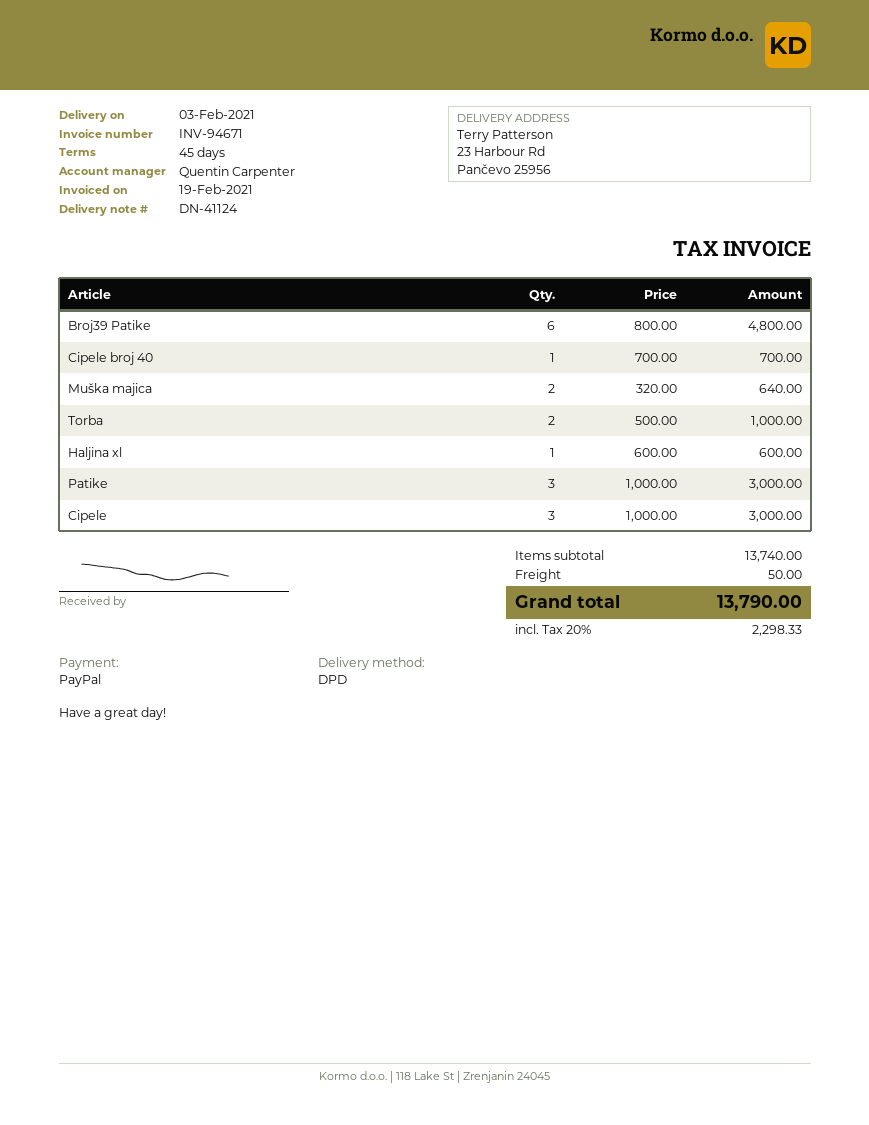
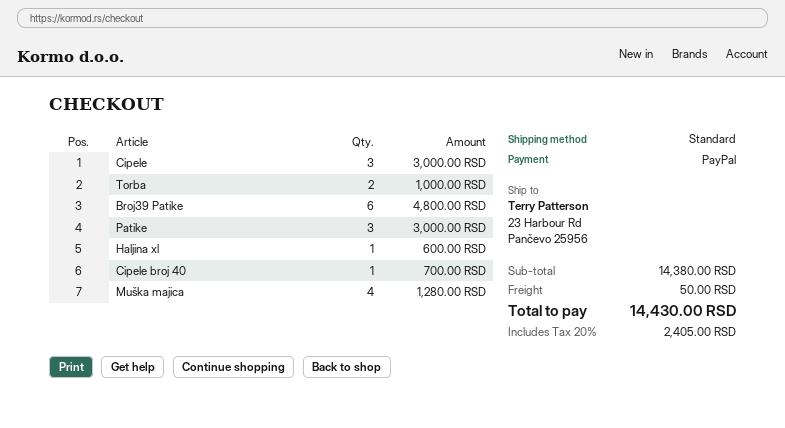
shipping method: DPD -> standard
Muška majica: 2 for 640.00 -> 4 for 1280.00
subtotal: 13740.00 -> 14380.00
tax: 20% = 2298.33 -> 20% = 2405.00
total: 13790.00 -> 14430.00

